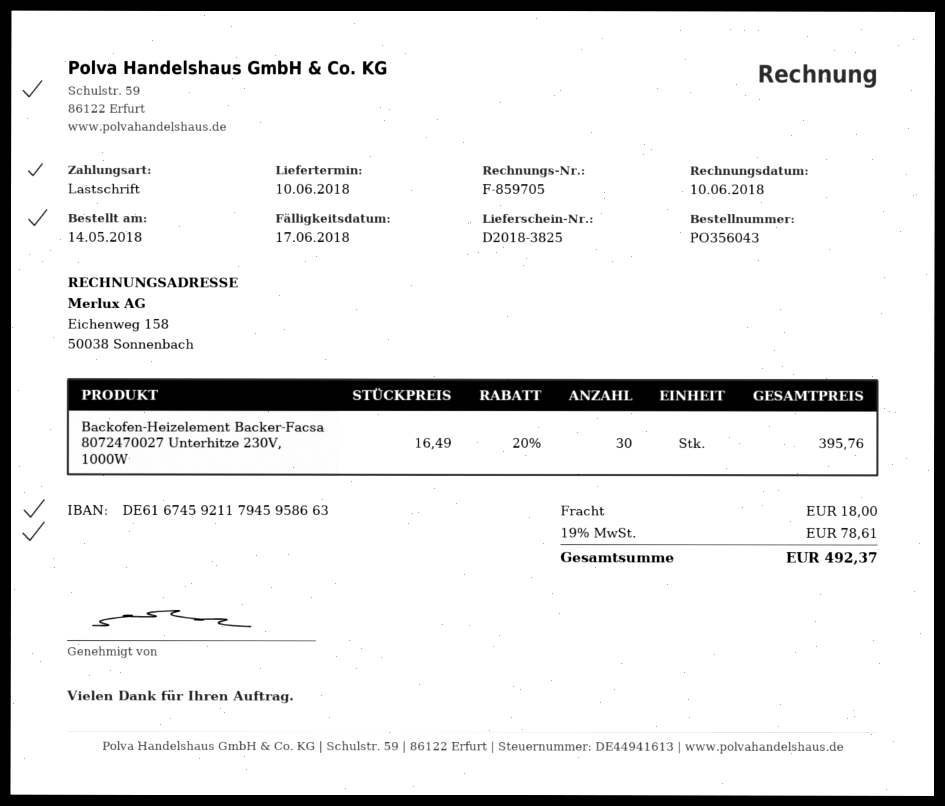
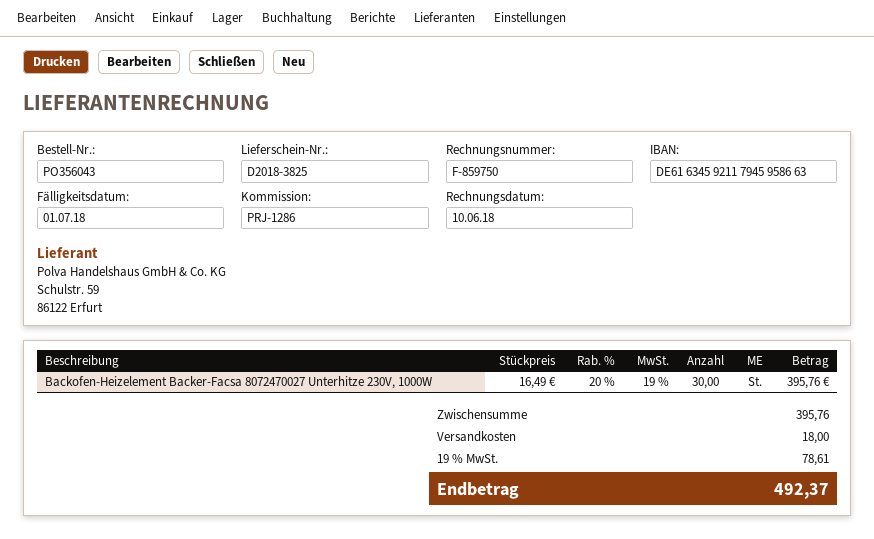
invoice number: F-859705 -> F-859750
due date: 2018-06-17 -> 2018-07-01
bank account: DE61674592117945958663 -> DE61634592117945958663

